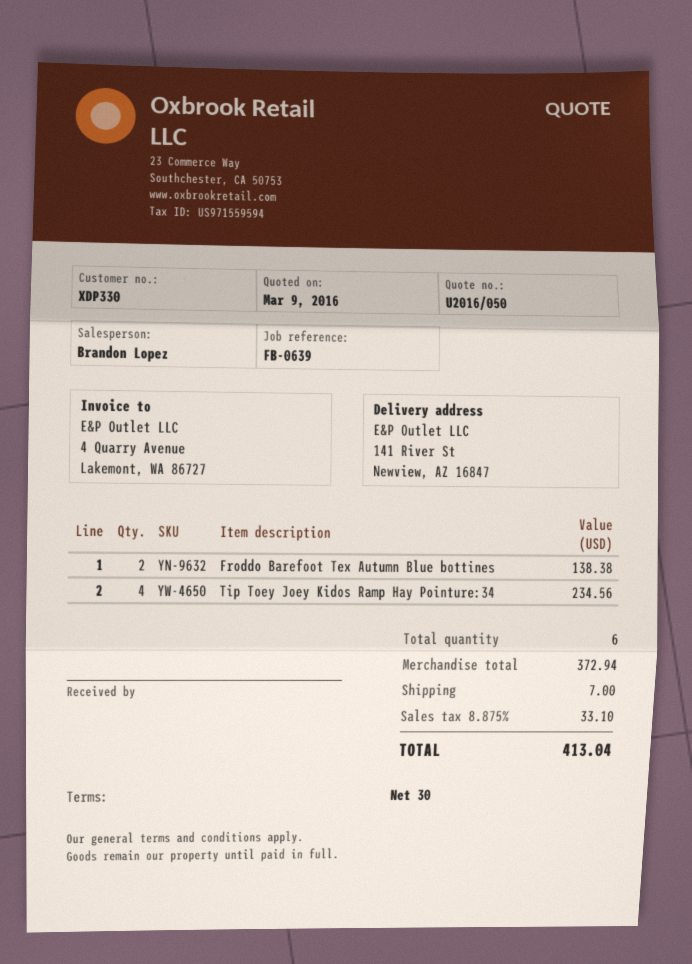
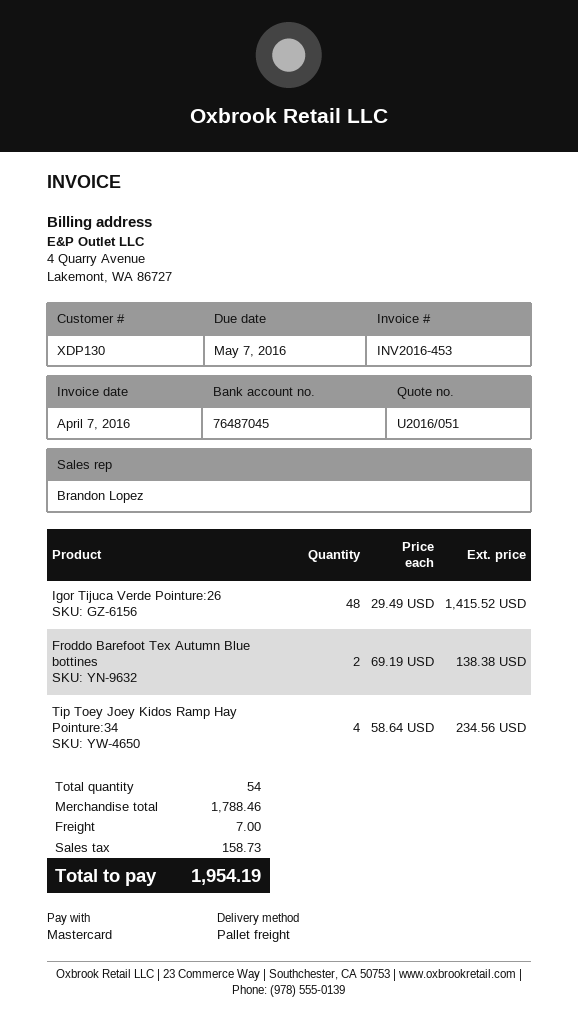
quote number: U2016/050 -> U2016/051
customer number: XDP330 -> XDP130
Igor Tijuca Verde Pointure:26: none -> 48 for 1415.52
total quantity: 6 -> 54
subtotal: 372.94 -> 1788.46
tax: 33.10 -> 158.73
total: 413.04 -> 1954.19

